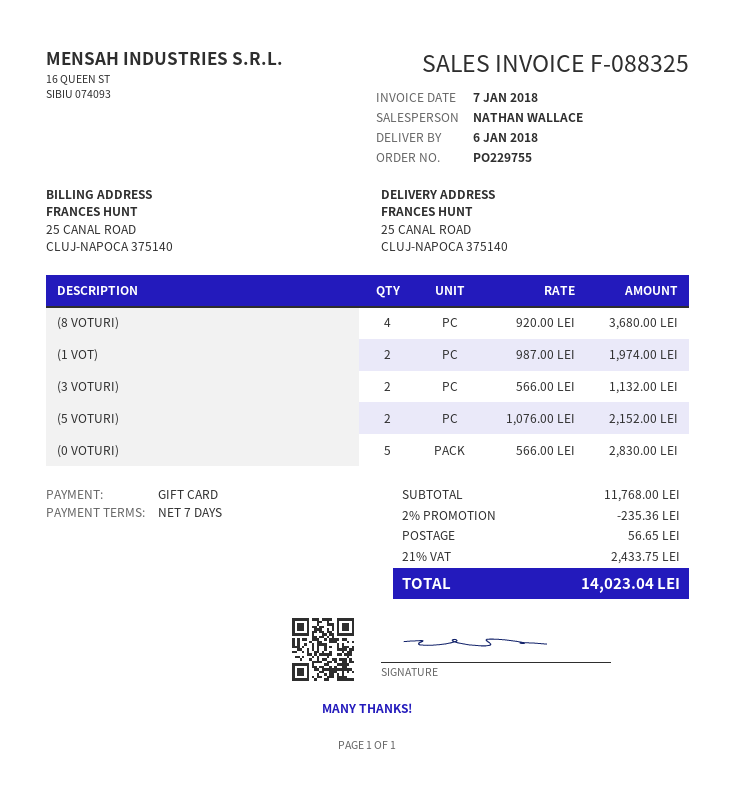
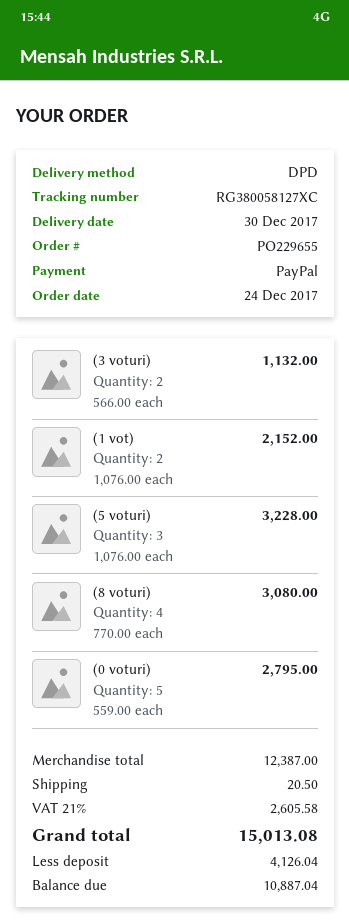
order number: PO229755 -> PO229655
delivery date: 2018-01-06 -> 2017-12-30
payment method: gift card -> PayPal
(8 VOTURI): 4 x 920.00 = 3680.00 -> 4 x 770.00 = 3080.00
(1 VOT): 2 x 987.00 = 1974.00 -> 2 x 1076.00 = 2152.00
(5 VOTURI): 2 x 1076.00 = 2152.00 -> 3 x 1076.00 = 3228.00
(0 VOTURI): 5 x 566.00 = 2830.00 -> 5 x 559.00 = 2795.00
subtotal: 11768.00 -> 12387.00
discount: 2% = 235.36 -> none
shipping: 56.65 -> 20.50
tax: 21% = 2433.75 -> 21% = 2605.58
total: 14023.04 -> 15013.08

